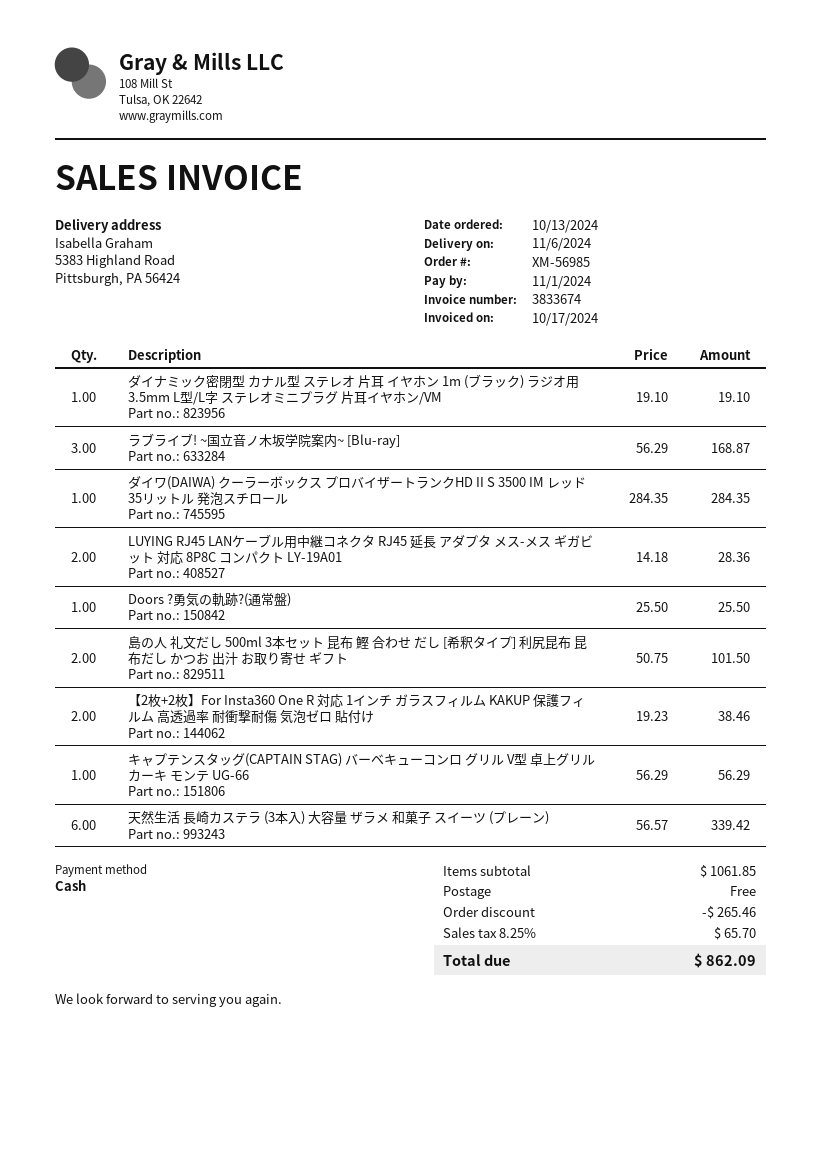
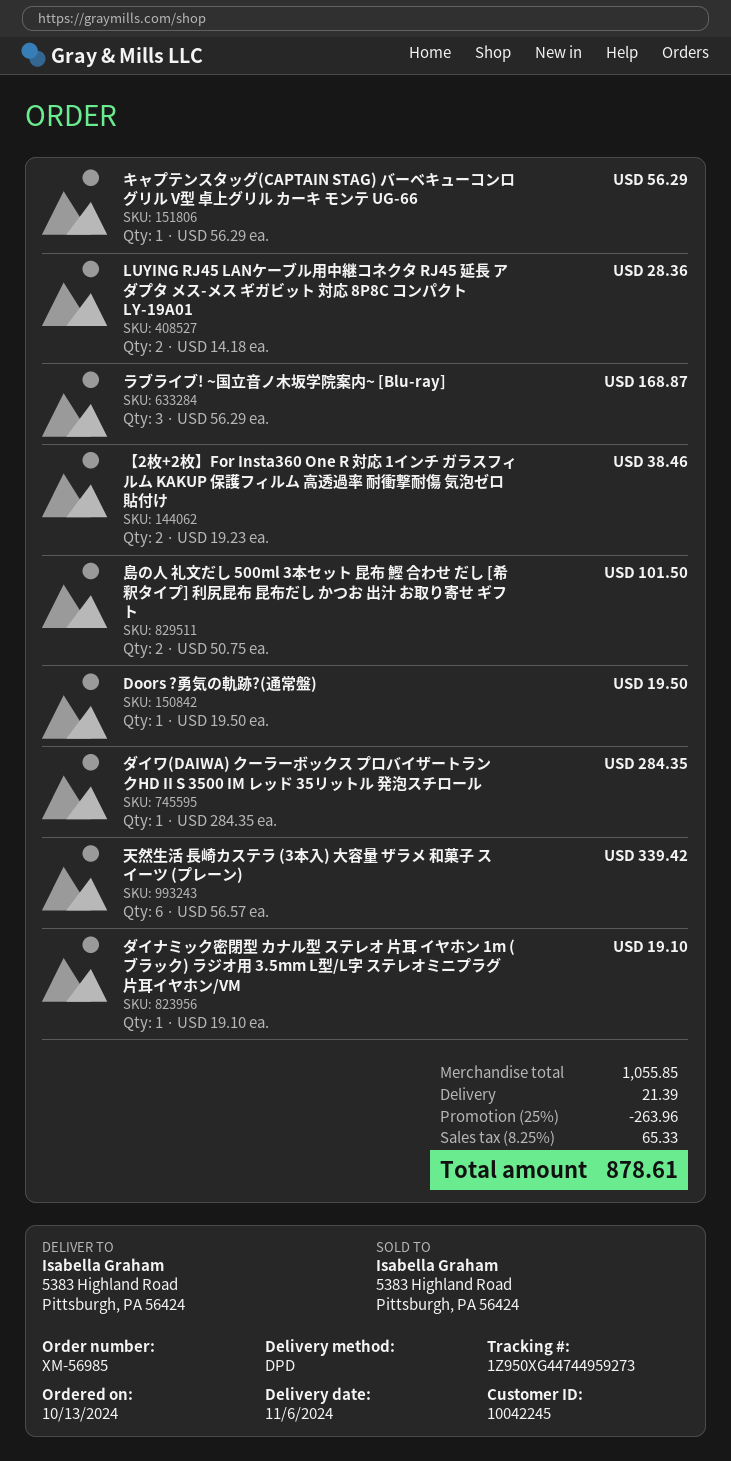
Doors ?勇気の軌跡?(通常盤): 1 x 25.50 = 25.50 -> 1 x 19.50 = 19.50
subtotal: 1061.85 -> 1055.85
discount: 265.46 -> 263.96
shipping: 0.00 -> 21.39
tax: 8.25% = 65.70 -> 8.25% = 65.33
total: 862.09 -> 878.61

